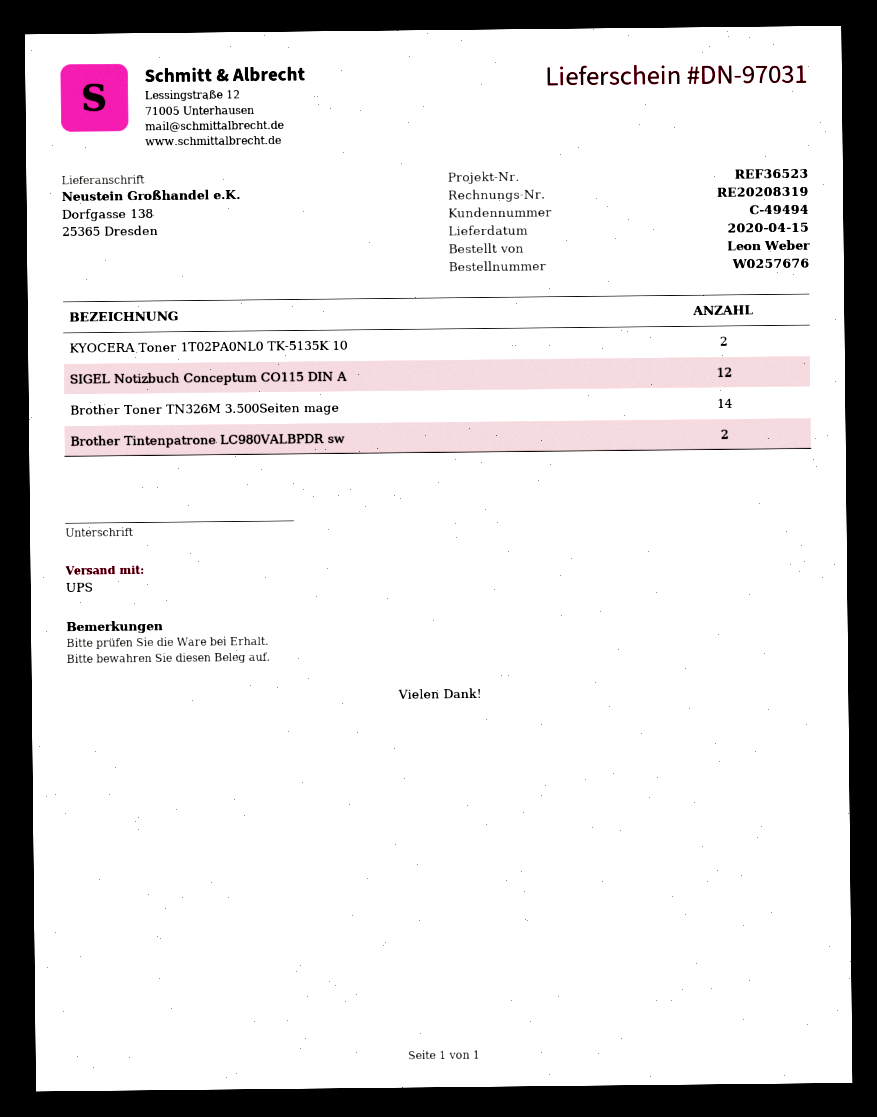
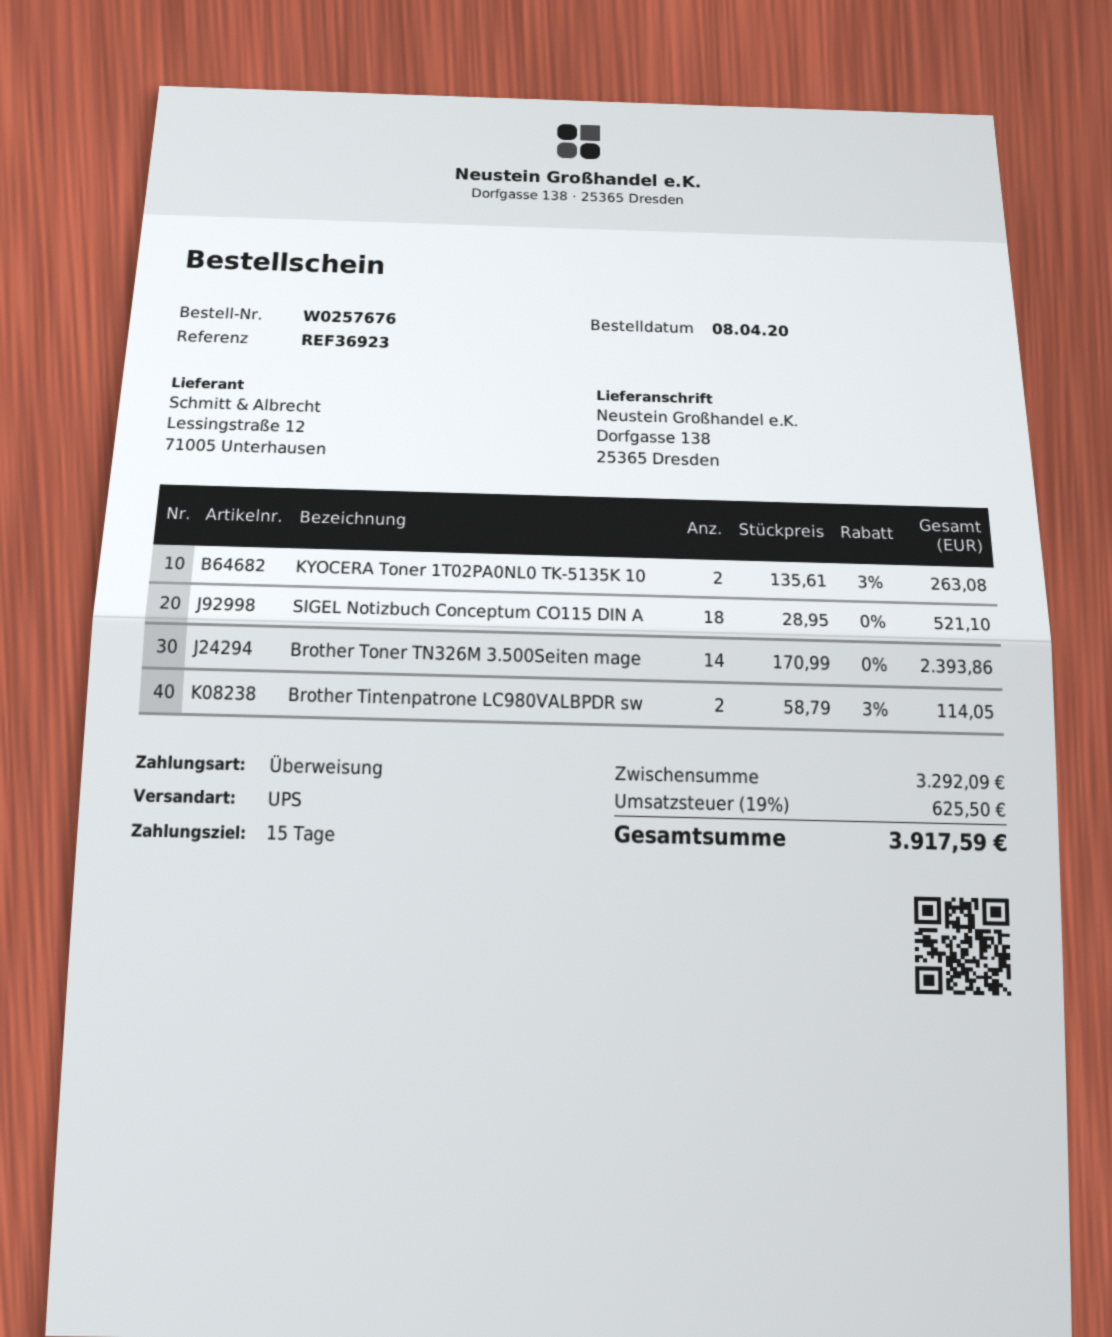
reference: REF36523 -> REF36923
SIGEL Notizbuch Conceptum CO115 DIN A: 12 -> 18

